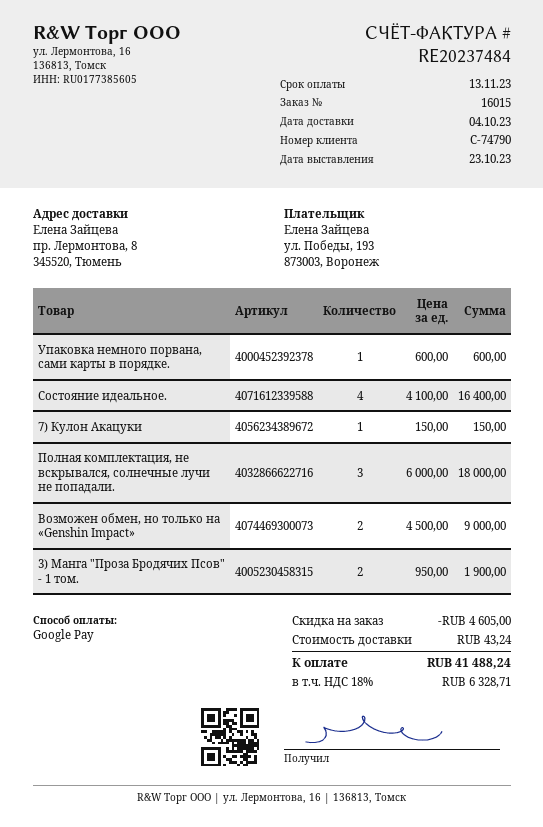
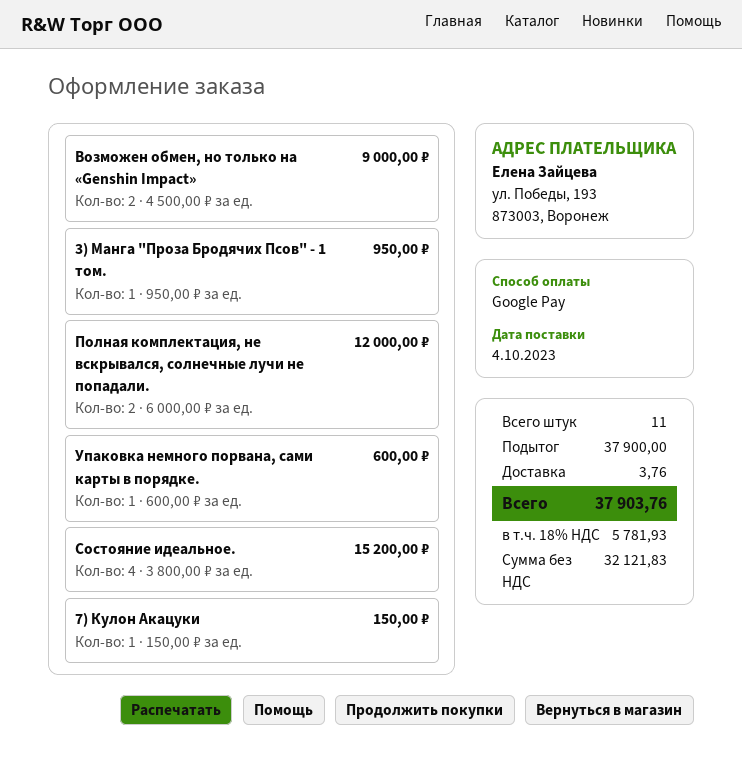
Состояние идеальное.: 4 x 4100.00 = 16400.00 -> 4 x 3800.00 = 15200.00
Полная комплектация, не вскрывался, солнечные лучи не попадали.: 3 x 6000.00 = 18000.00 -> 2 x 6000.00 = 12000.00
3) Манга "Проза Бродячих Псов" - 1 том.: 2 x 950.00 = 1900.00 -> 1 x 950.00 = 950.00
discount: 4605.00 -> none
shipping: 43.24 -> 3.76
tax: 18% = 6328.71 -> 18% = 5781.93
total: 41488.24 -> 37903.76

